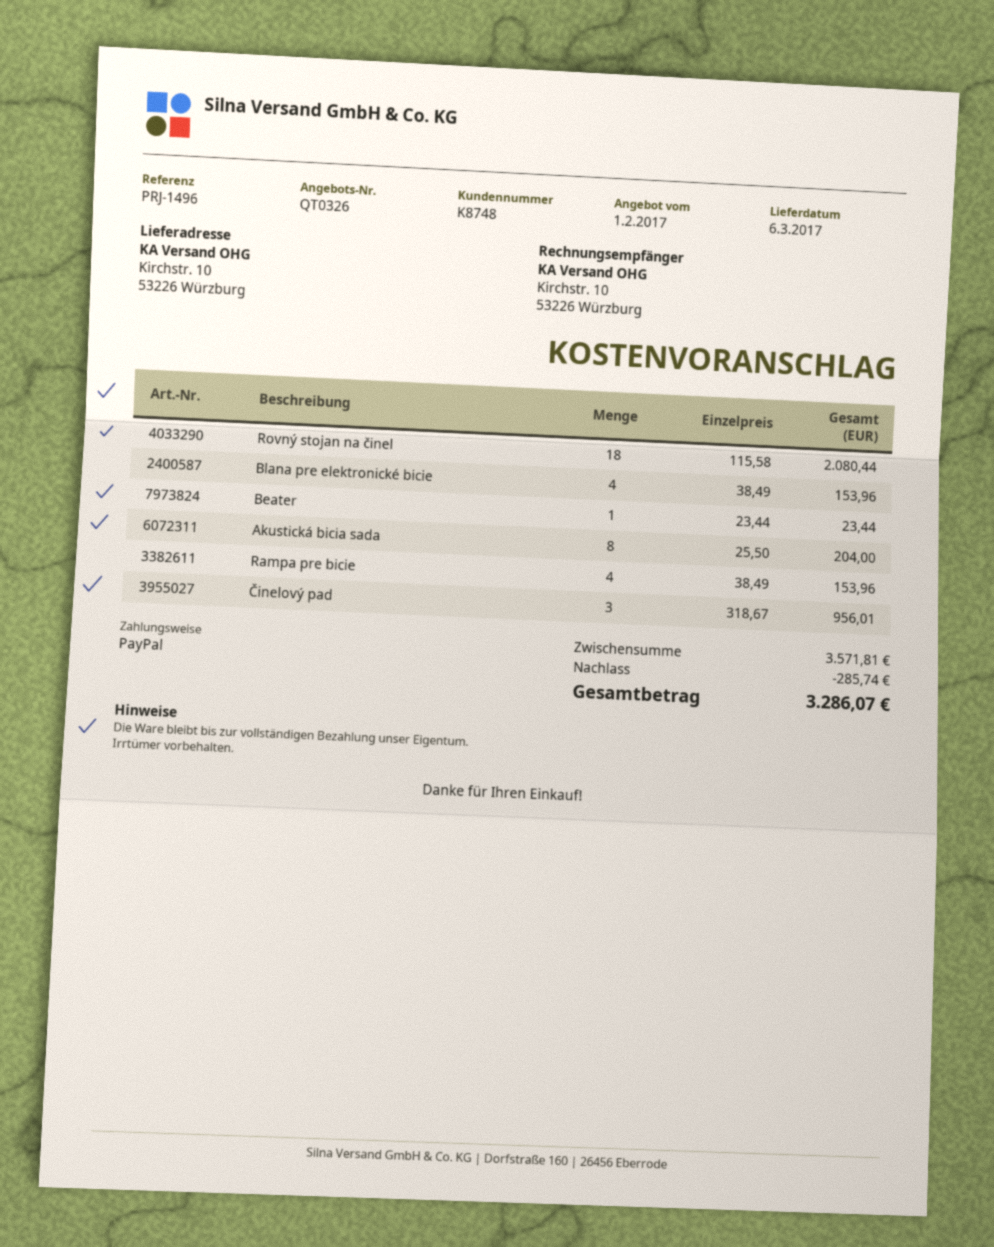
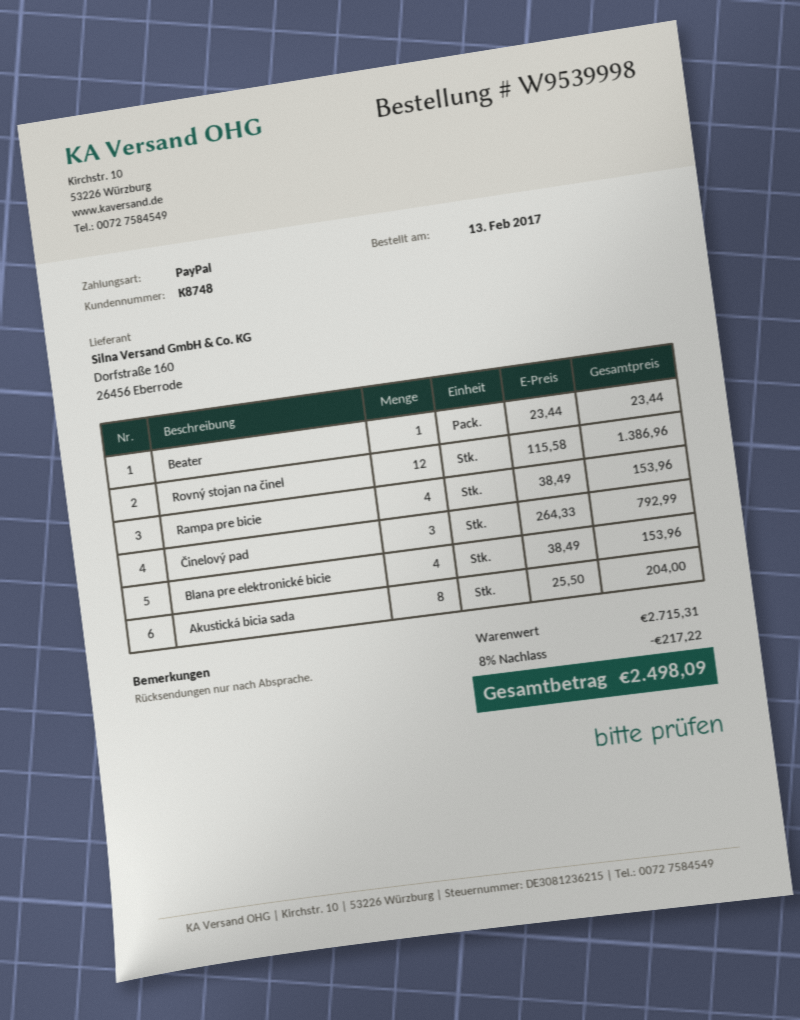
Rovný stojan na činel: 18 x 115.58 = 2080.44 -> 12 x 115.58 = 1386.96
Činelový pad: 3 x 318.67 = 956.01 -> 3 x 264.33 = 792.99
subtotal: 3571.81 -> 2715.31
discount: 285.74 -> 217.22
total: 3286.07 -> 2498.09

